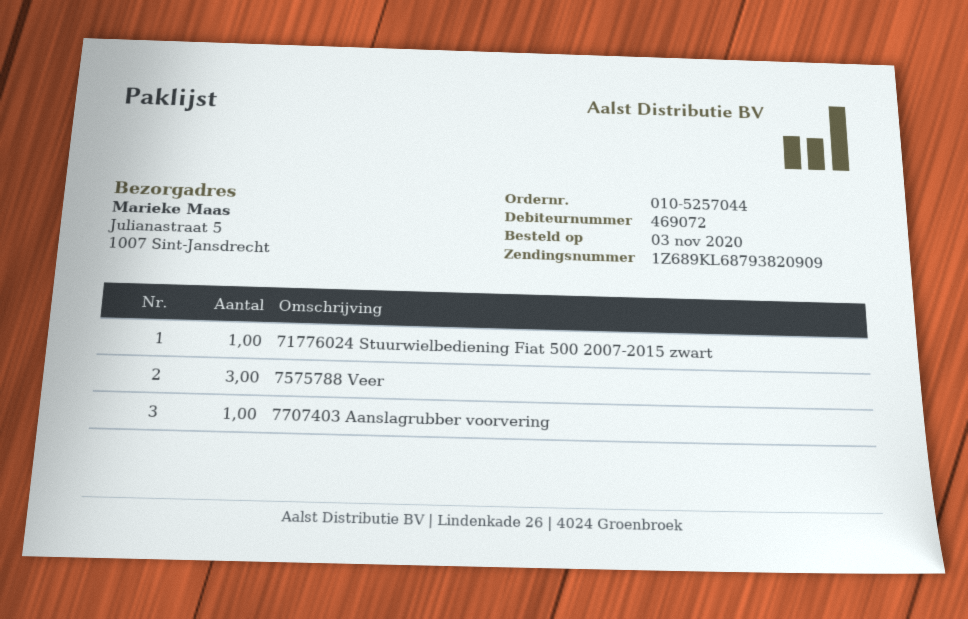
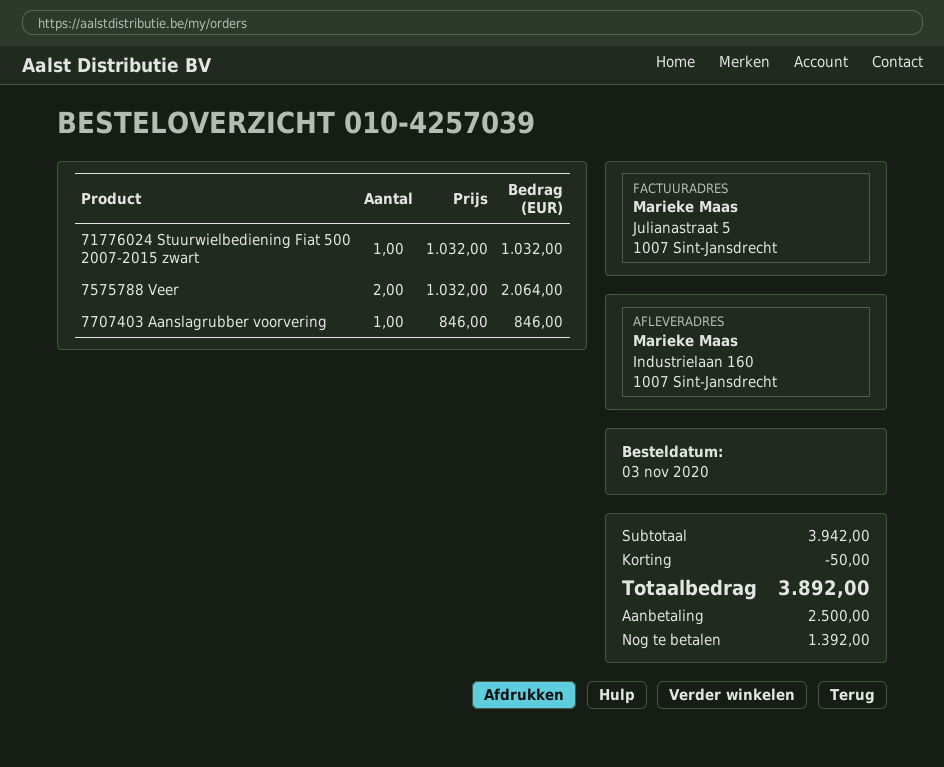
order number: 010-5257044 -> 010-4257039
ship to: Julianastraat 5, 1007 Sint-Jansdrecht -> Industrielaan 160, 1007 Sint-Jansdrecht
7575788 Veer: 3 -> 2

